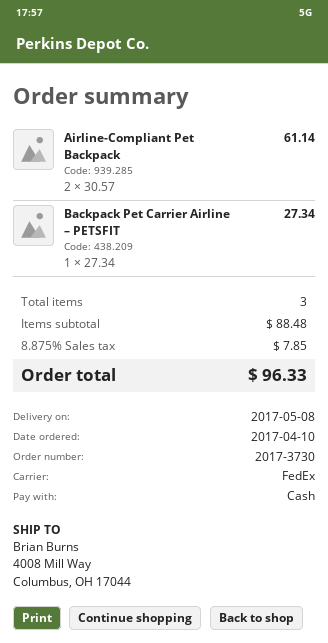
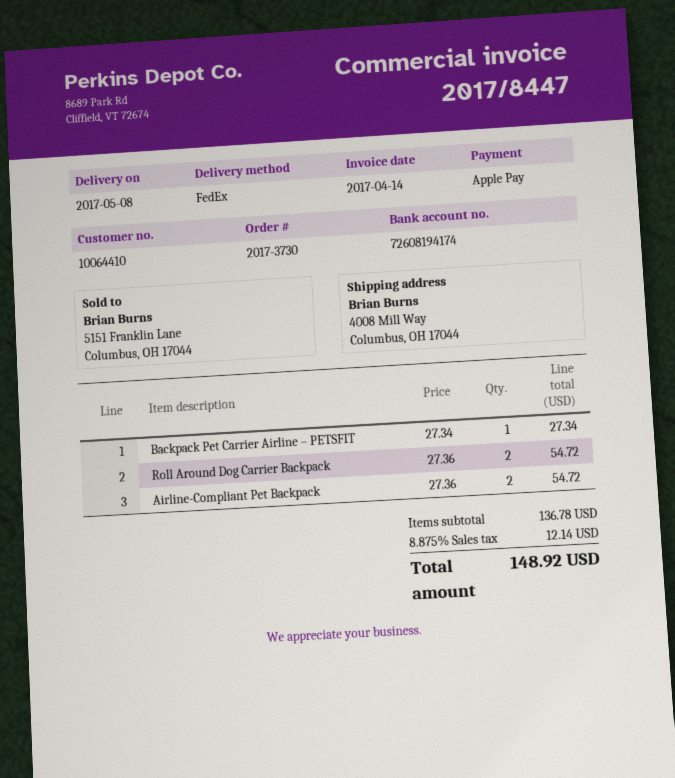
payment method: cash -> Apple Pay
Airline-Compliant Pet Backpack: 2 x 30.57 = 61.14 -> 2 x 27.36 = 54.72
Roll Around Dog Carrier Backpack: none -> 2 x 27.36 = 54.72
subtotal: 88.48 -> 136.78
tax: 8.875% = 7.85 -> 8.875% = 12.14
total: 96.33 -> 148.92

